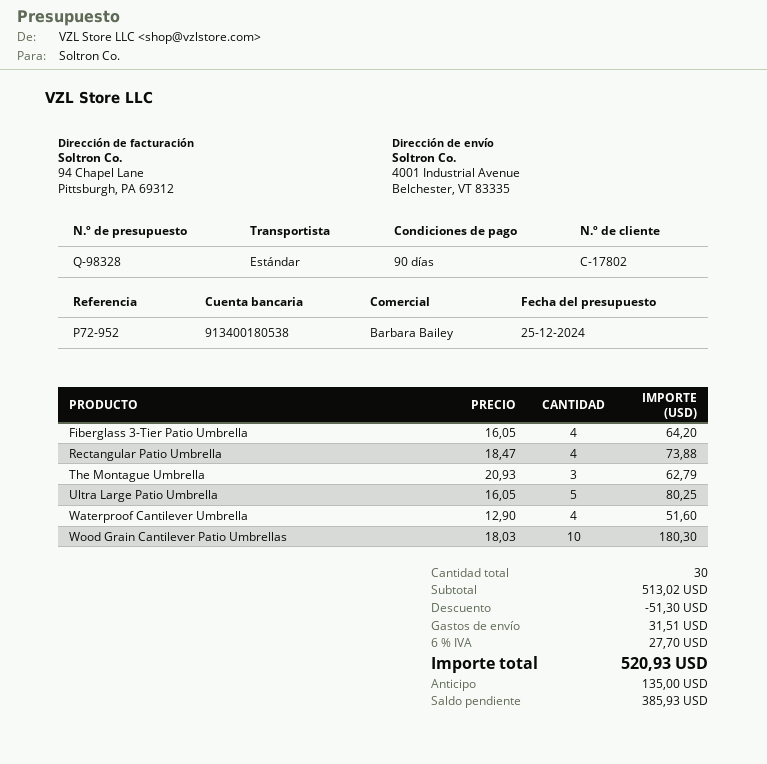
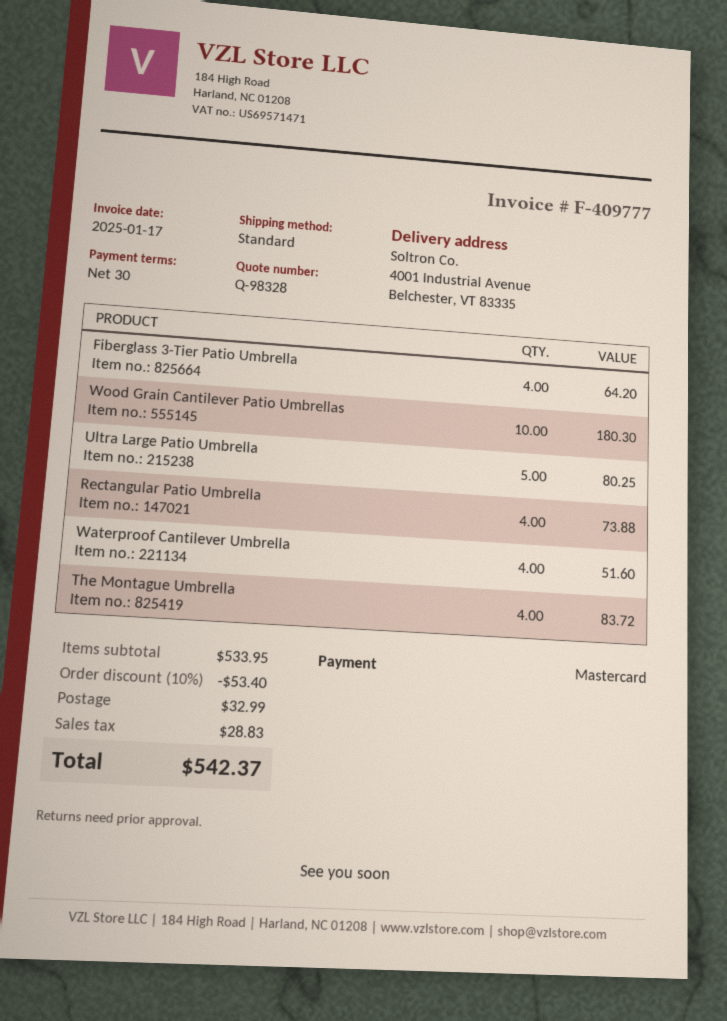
payment terms: 90 days -> 30 days
The Montague Umbrella: 3 for 62.79 -> 4 for 83.72
subtotal: 513.02 -> 533.95
discount: 51.30 -> 53.40
shipping: 31.51 -> 32.99
tax: 27.70 -> 28.83
total: 520.93 -> 542.37

